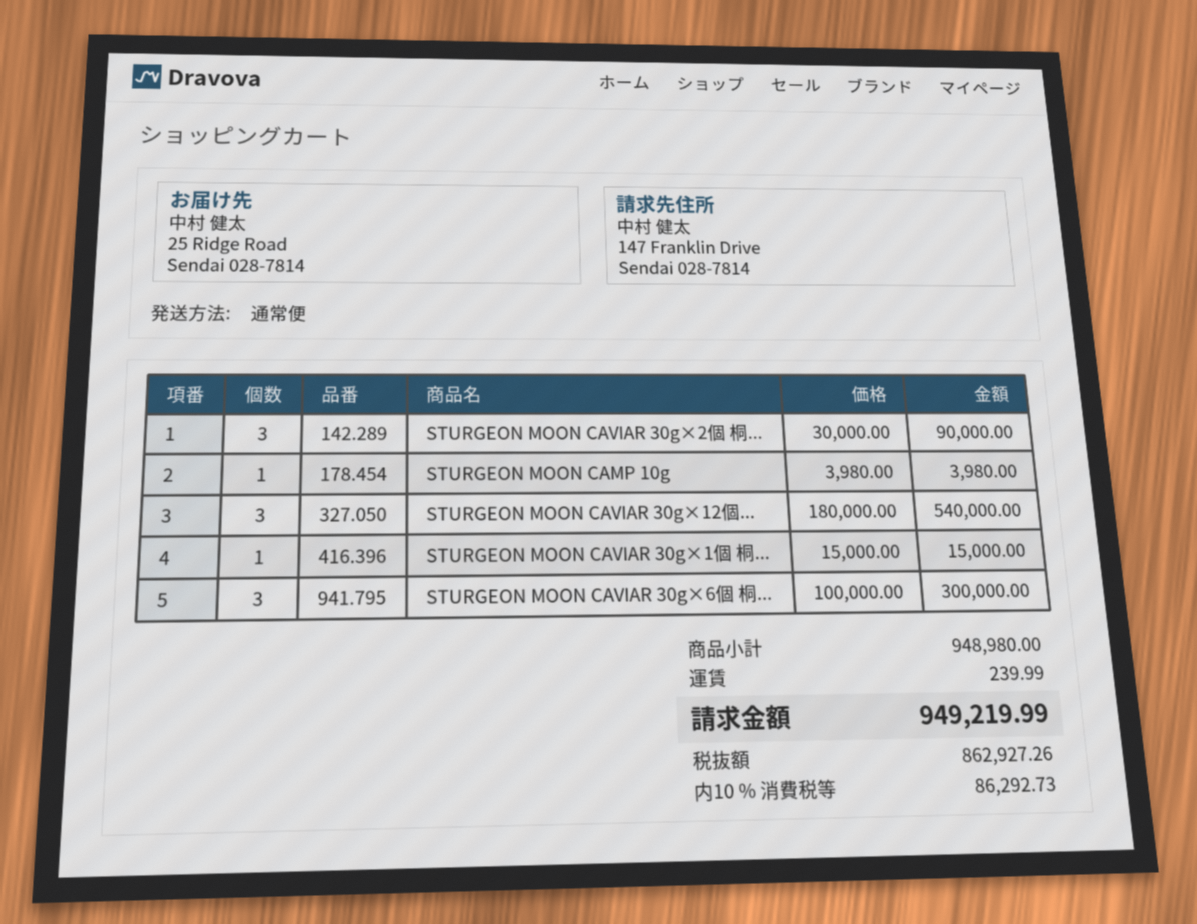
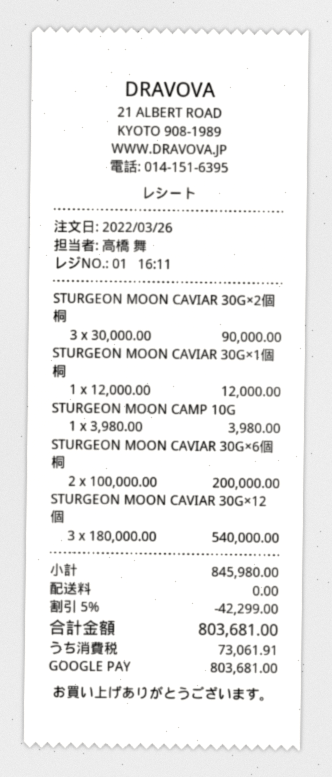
STURGEON MOON CAVIAR 30g×1個 桐...: 1 x 15000.00 = 15000.00 -> 1 x 12000.00 = 12000.00
STURGEON MOON CAVIAR 30g×6個 桐...: 3 x 100000.00 = 300000.00 -> 2 x 100000.00 = 200000.00
subtotal: 948980.00 -> 845980.00
discount: none -> 5% = 42299.00
shipping: 239.99 -> 0.00
tax: 86292.73 -> 73061.91
total: 949219.99 -> 803681.00

